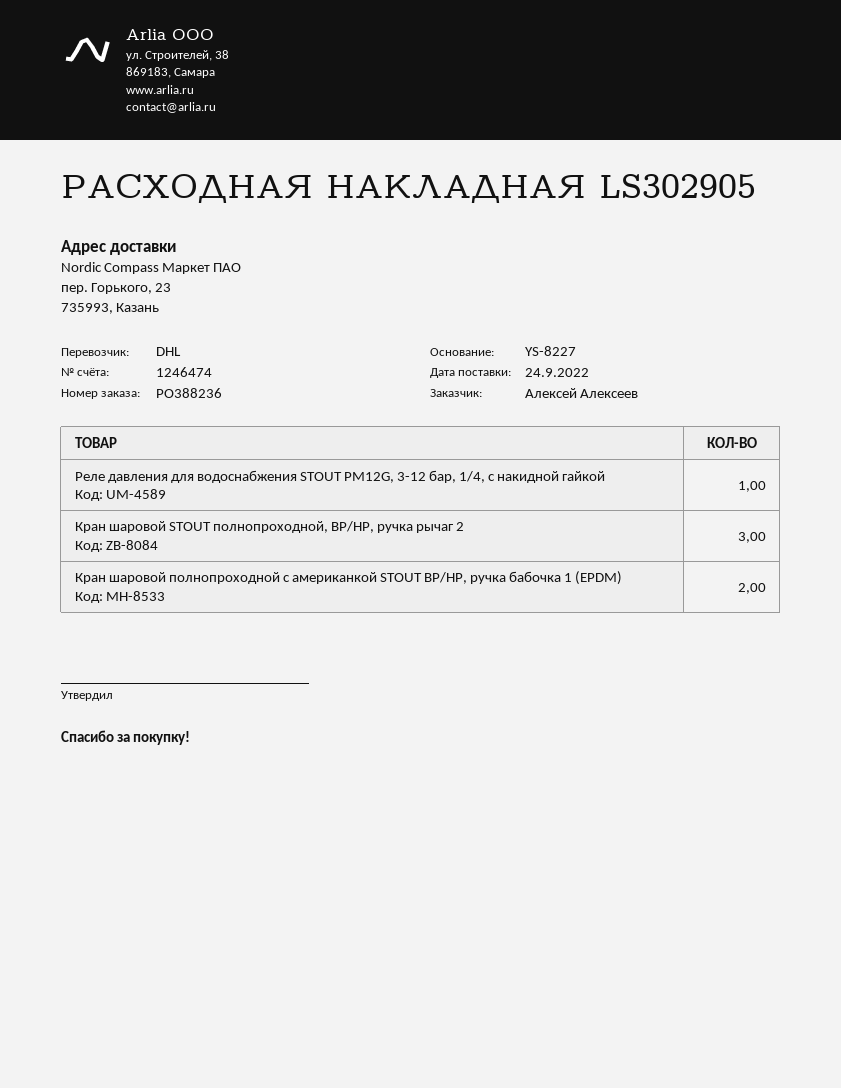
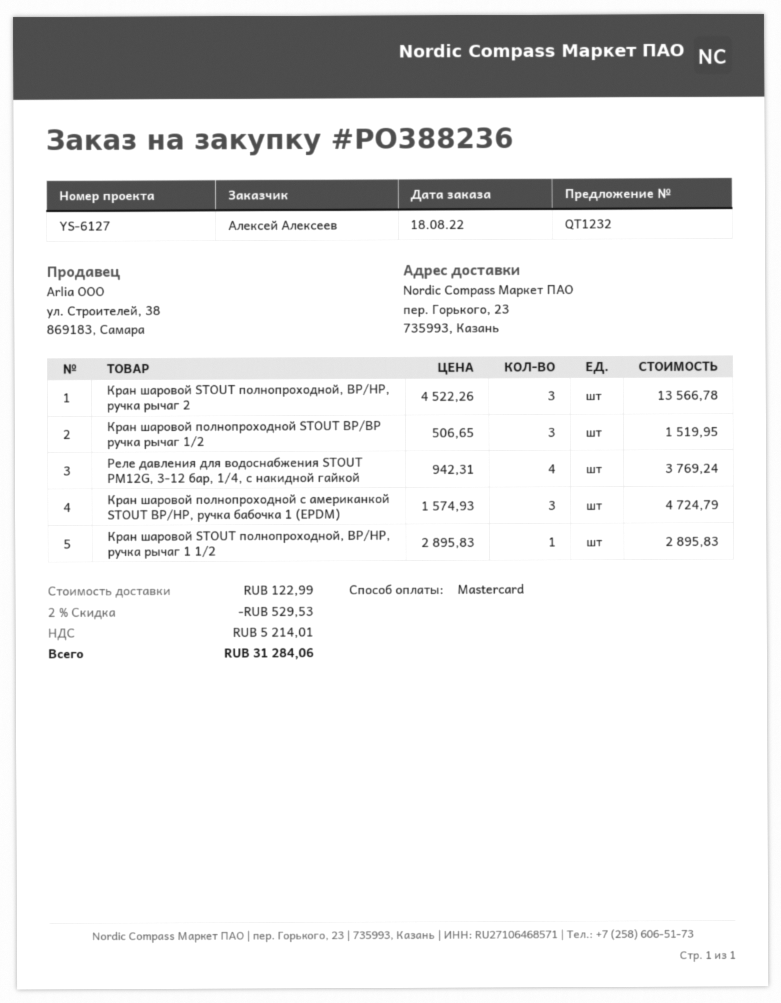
reference: YS-8227 -> YS-6127
Реле давления для водоснабжения STOUT PM12G, 3-12 бар, 1/4, с накидной гайкой: 1 -> 4
Кран шаровой полнопроходной с американкой STOUT ВР/НР, ручка бабочка 1 (EPDM): 2 -> 3
Кран шаровой полнопроходной STOUT ВР/ВР ручка рычаг 1/2: none -> 3
Кран шаровой STOUT полнопроходной, ВР/НР, ручка рычаг 1 1/2: none -> 1

